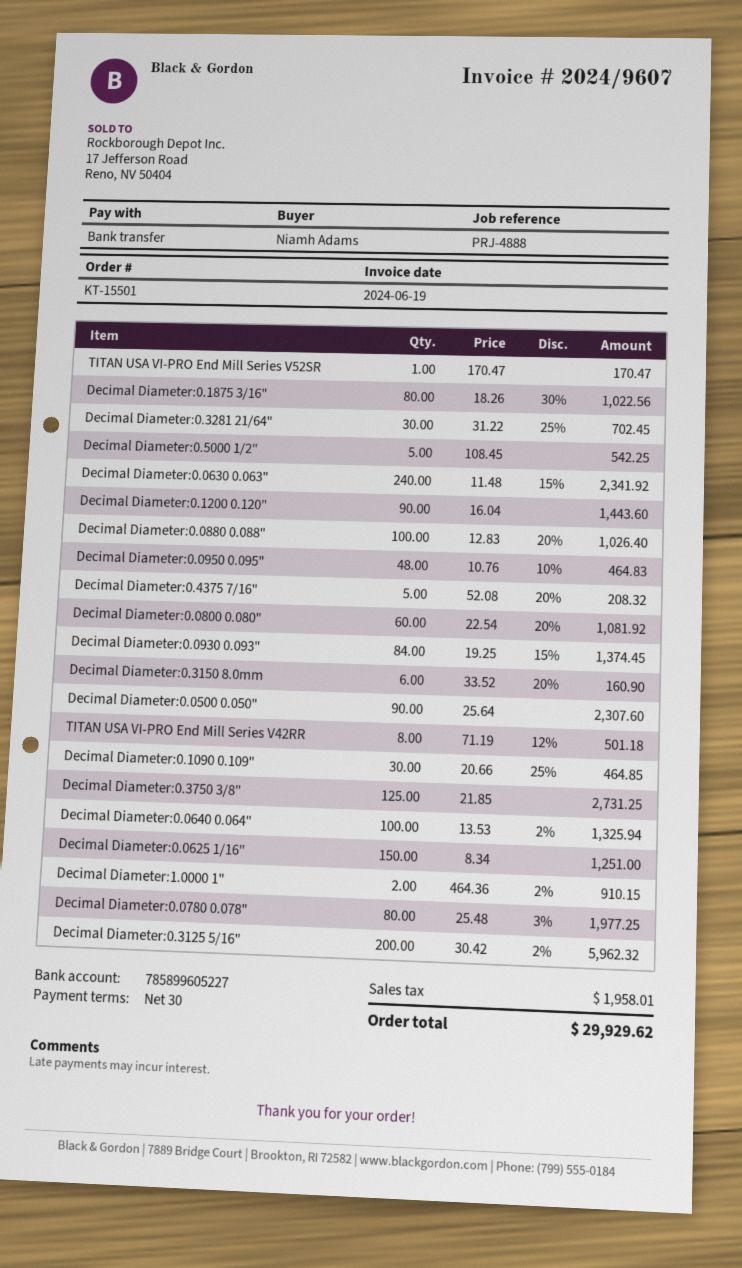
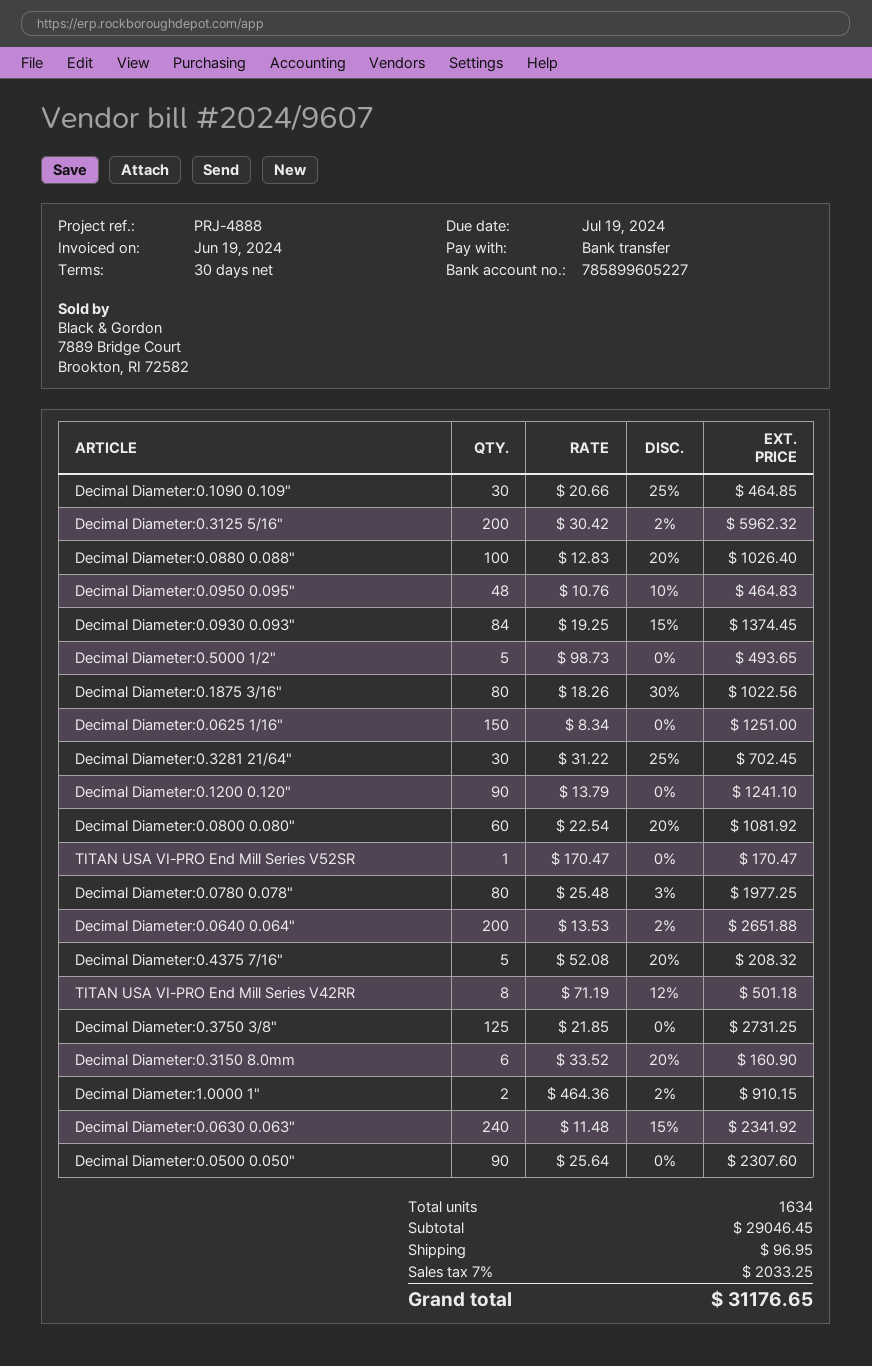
Decimal Diameter:0.5000 1/2": 5 x 108.45 = 542.25 -> 5 x 98.73 = 493.65
Decimal Diameter:0.1200 0.120": 90 x 16.04 = 1443.60 -> 90 x 13.79 = 1241.10
Decimal Diameter:0.0640 0.064": 100 x 13.53 - 2% = 1325.94 -> 200 x 13.53 - 2% = 2651.88
shipping: none -> 96.95
tax: 1958.01 -> 2033.25
total: 29929.62 -> 31176.65

